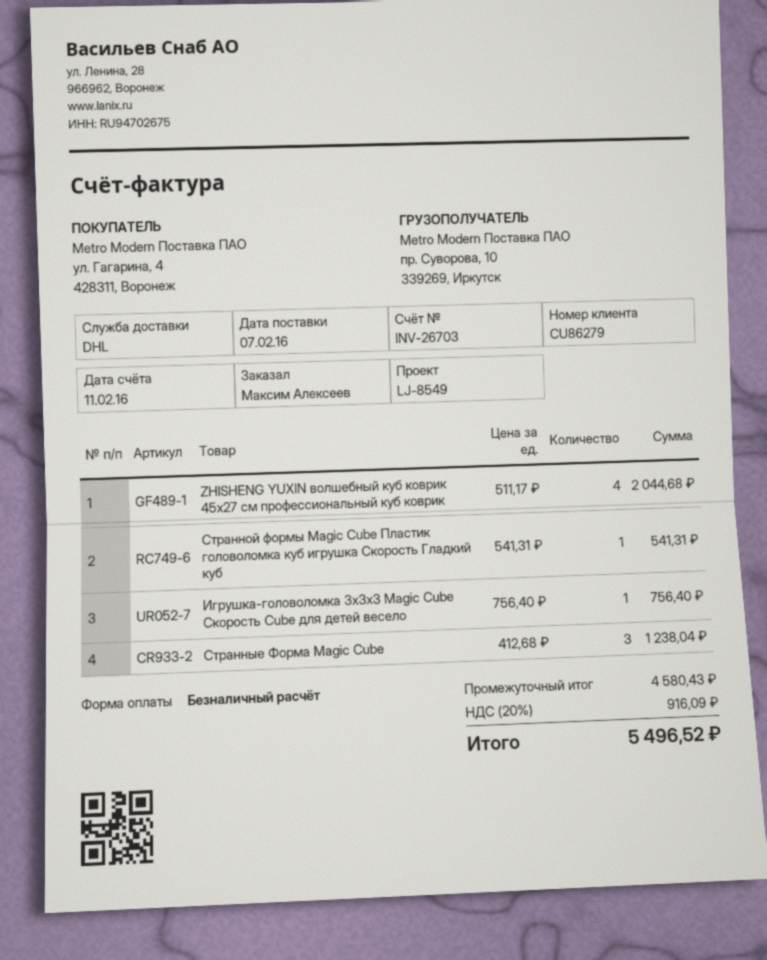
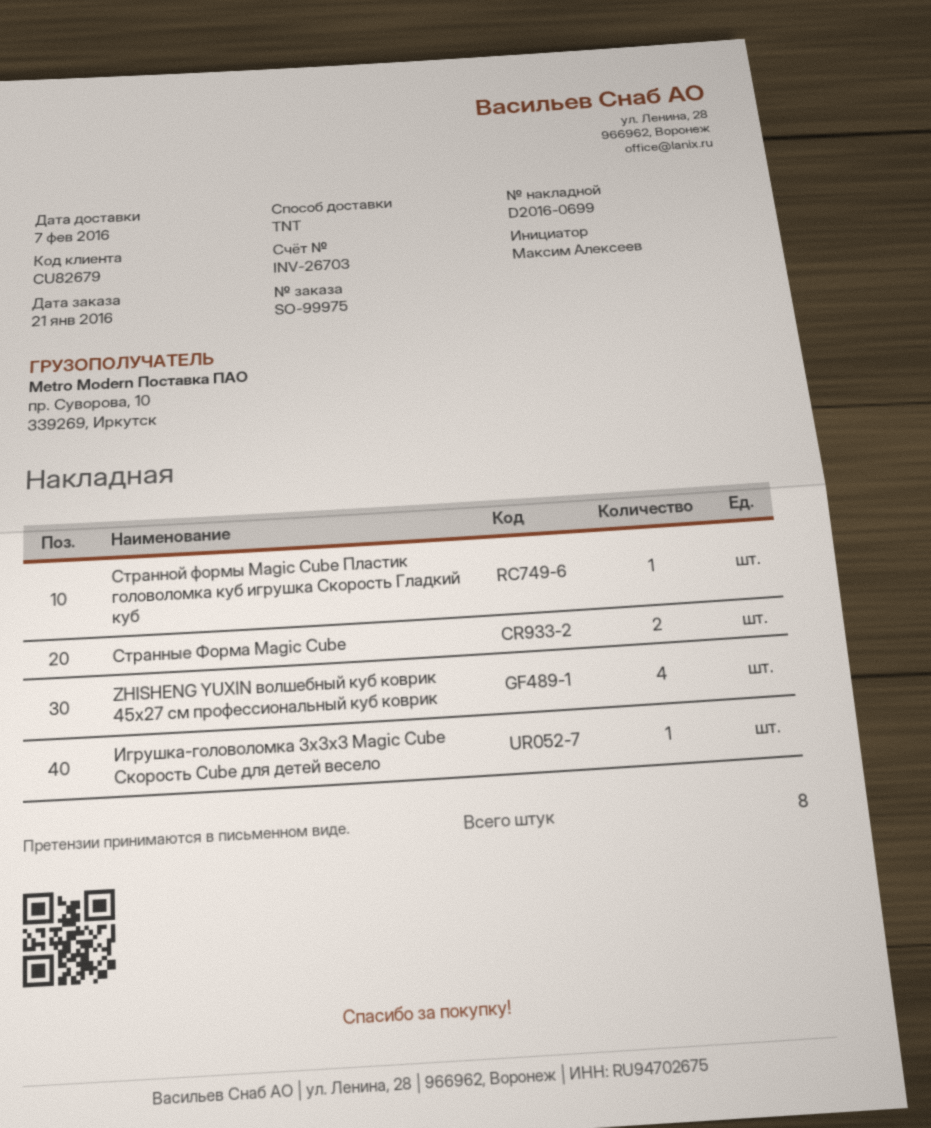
customer number: CU86279 -> CU82679
shipping method: DHL -> TNT
Странные Форма Magic Cube: 3 -> 2

